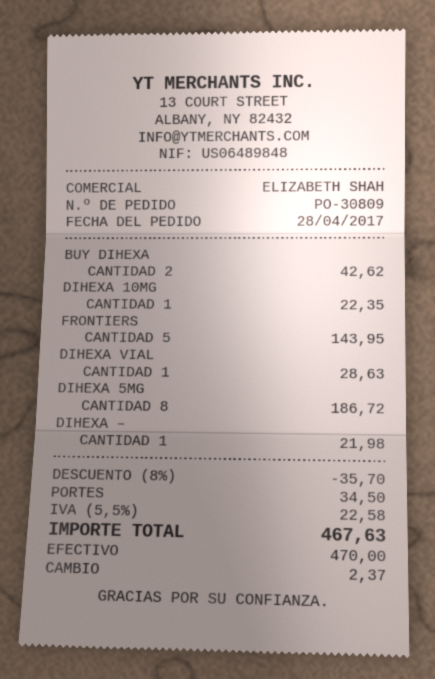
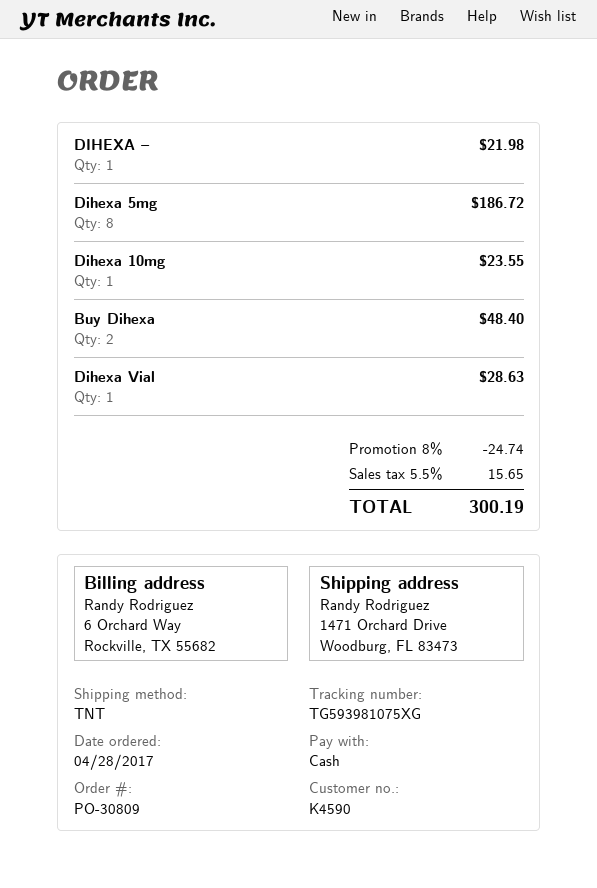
BUY DIHEXA: 2 for 42.62 -> 2 for 48.40
DIHEXA 10MG: 1 for 22.35 -> 1 for 23.55
FRONTIERS: 5 for 143.95 -> none
discount: 8% = 35.70 -> 8% = 24.74
shipping: 34.50 -> none
tax: 5.5% = 22.58 -> 5.5% = 15.65
total: 467.63 -> 300.19

